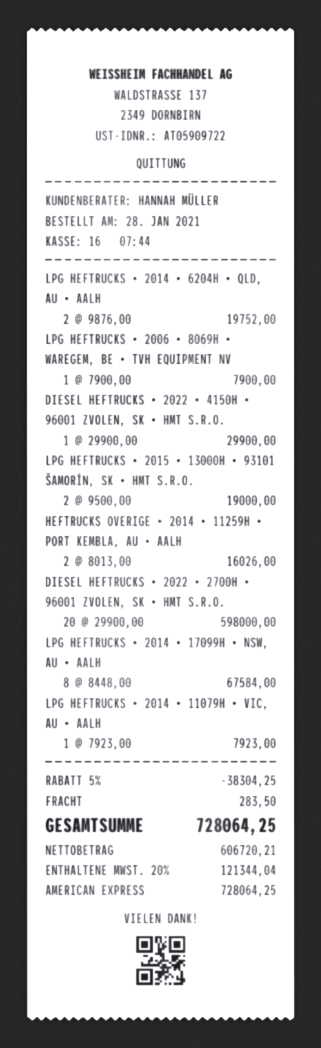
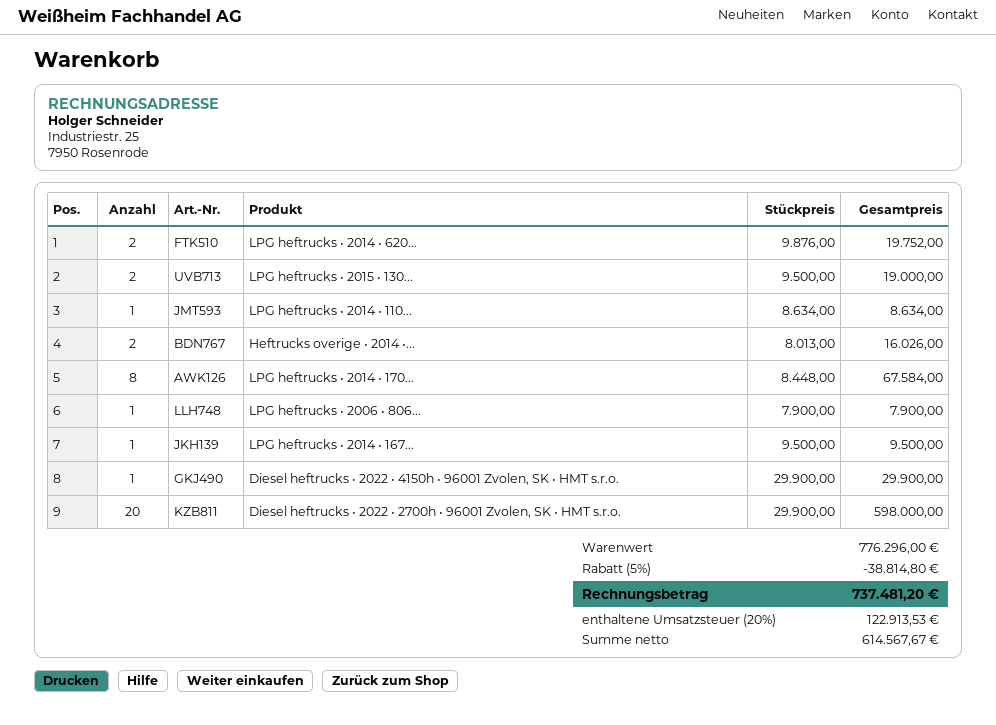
LPG HEFTRUCKS • 2014 • 11079H • VIC, AU • AALH: 1 x 7923.00 = 7923.00 -> 1 x 8634.00 = 8634.00
LPG heftrucks • 2014 • 167...: none -> 1 x 9500.00 = 9500.00
discount: 5% = 38304.25 -> 5% = 38814.80
shipping: 283.50 -> none
net: 606720.21 -> 614567.67
tax: 20% = 121344.04 -> 20% = 122913.53
total: 728064.25 -> 737481.20

